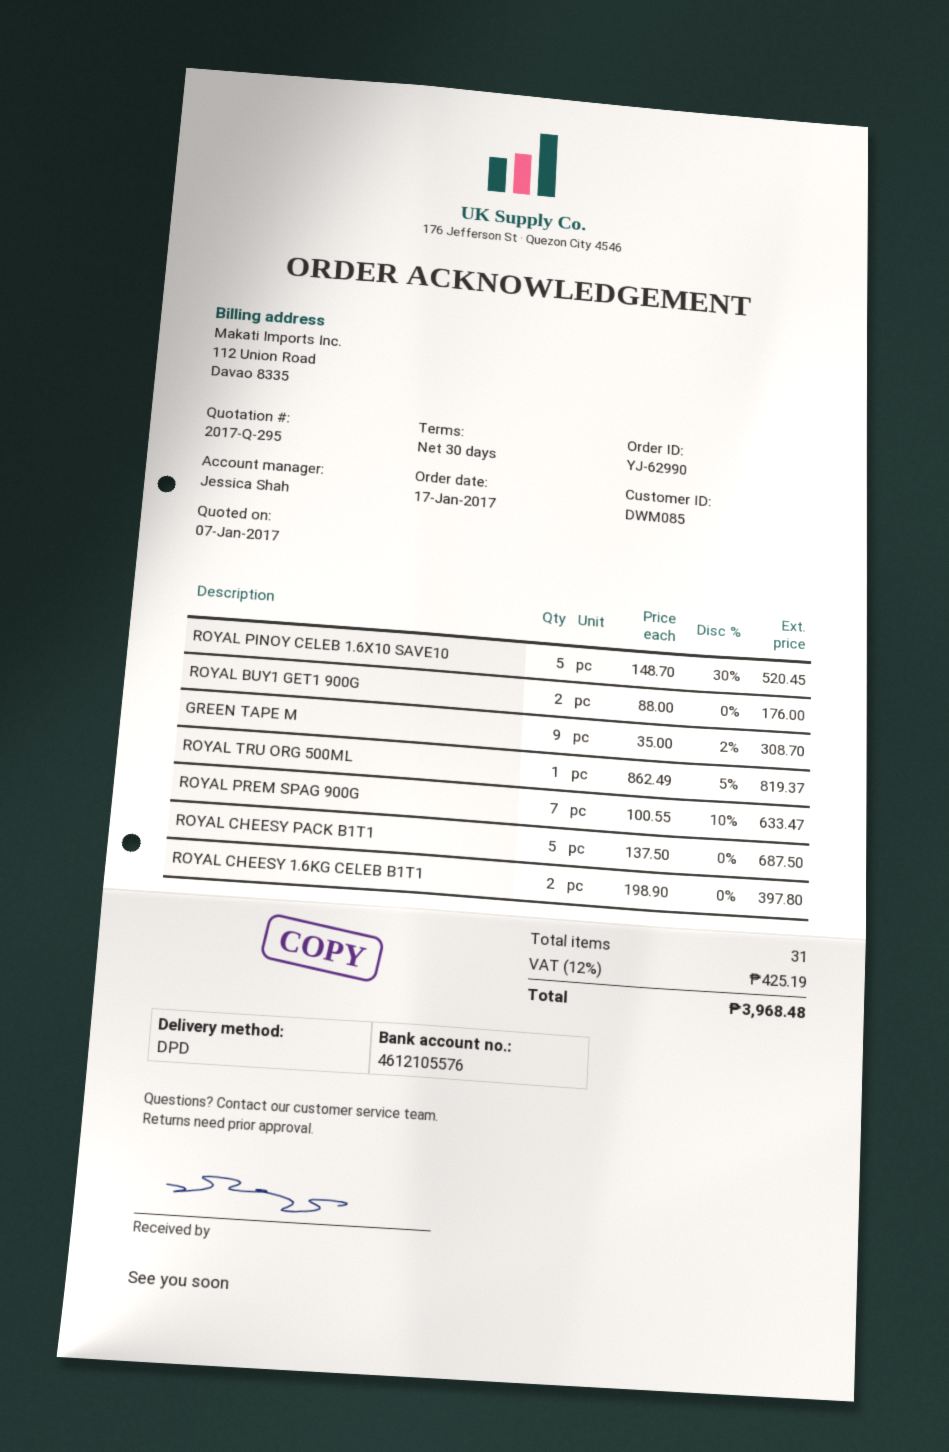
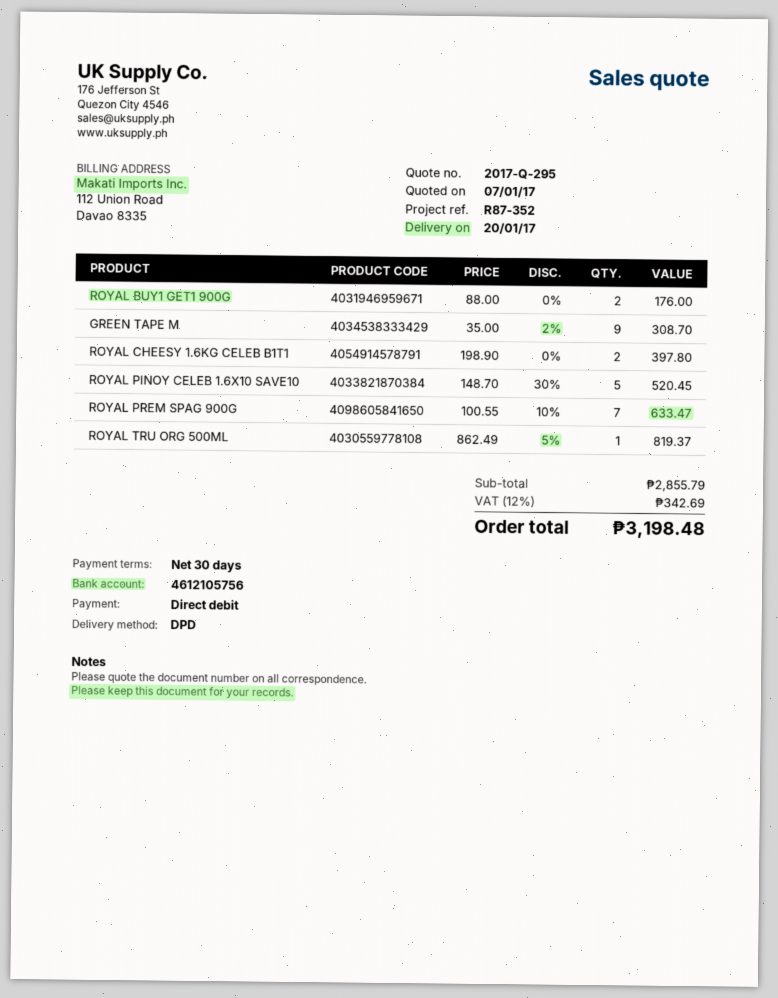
bank account: 4612105576 -> 4612105756
ROYAL CHEESY PACK B1T1: 5 x 137.50 = 687.50 -> none
tax: 12% = 425.19 -> 12% = 342.69
total: 3968.48 -> 3198.48

